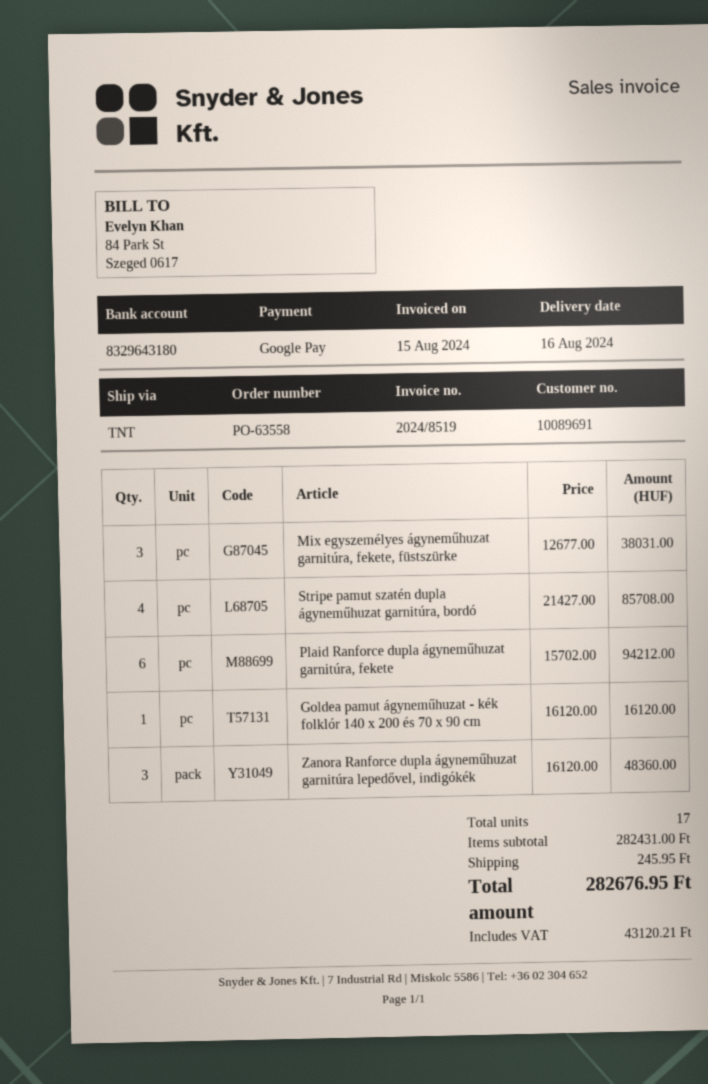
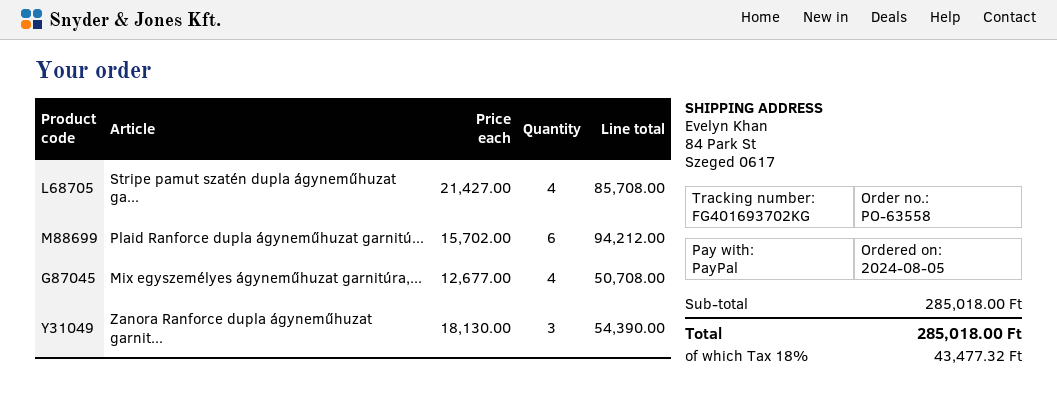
payment method: Google Pay -> PayPal
Mix egyszemélyes ágyneműhuzat garnitúra, fekete, füstszürke: 3 x 12677.00 = 38031.00 -> 4 x 12677.00 = 50708.00
Goldea pamut ágyneműhuzat - kék folklór 140 x 200 és 70 x 90 cm: 1 x 16120.00 = 16120.00 -> none
Zanora Ranforce dupla ágyneműhuzat garnitúra lepedővel, indigókék: 3 x 16120.00 = 48360.00 -> 3 x 18130.00 = 54390.00
subtotal: 282431.00 -> 285018.00
shipping: 245.95 -> none
tax: 43120.21 -> 43477.32
total: 282676.95 -> 285018.00

